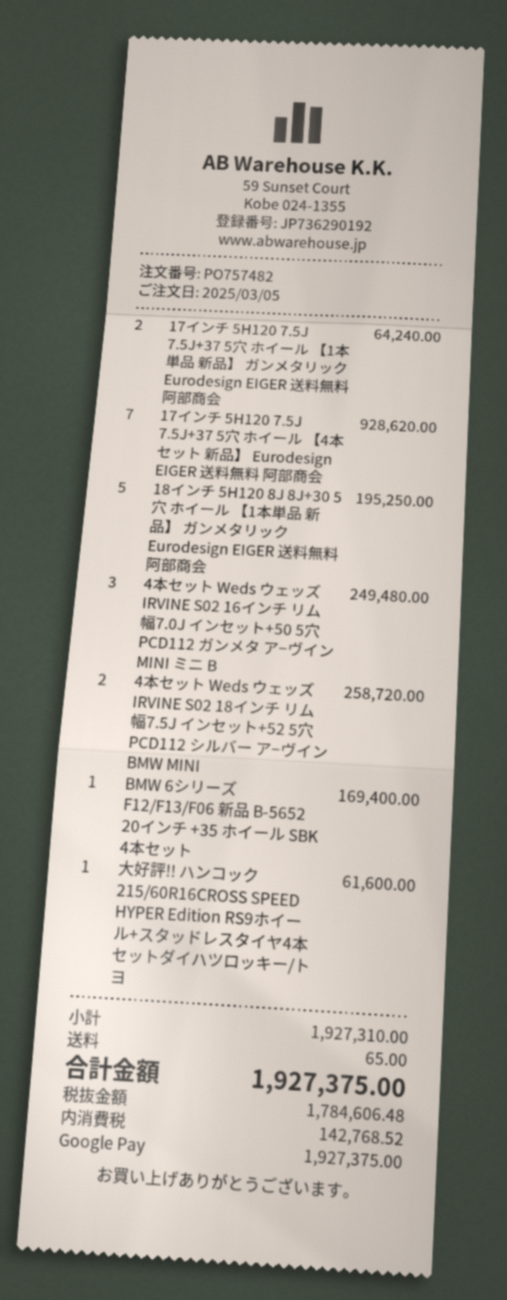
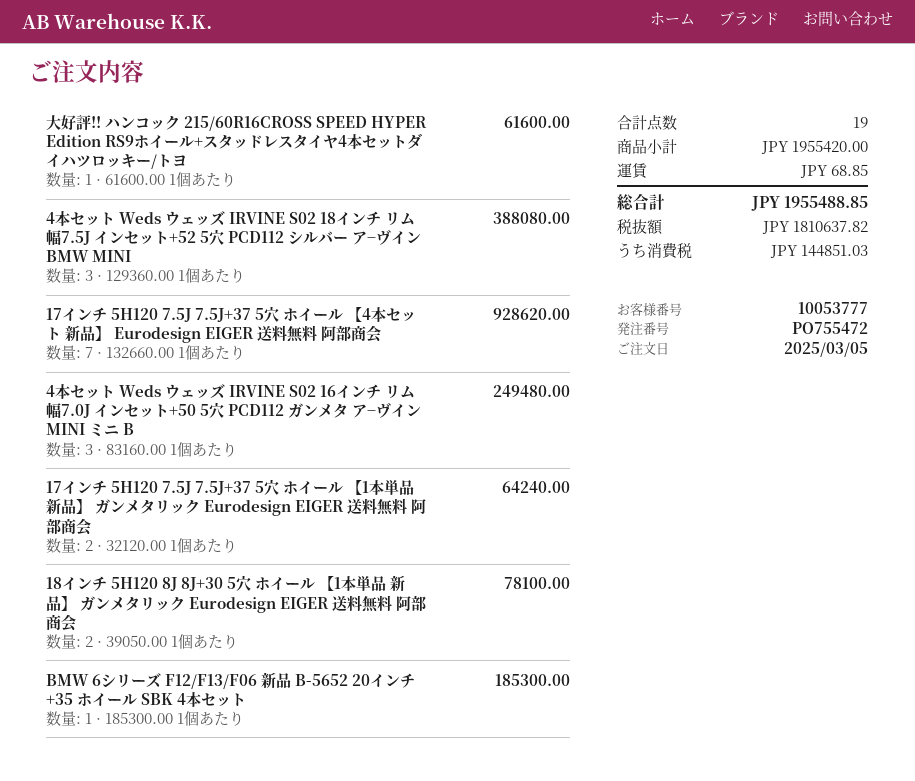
order number: PO757482 -> PO755472
18インチ 5H120 8J 8J+30 5穴 ホイール 【1本単品 新品】 ガンメタリック Eurodesign EIGER 送料無料 阿部商会: 5 for 195250.00 -> 2 for 78100.00
4本セット Weds ウェッズ IRVINE S02 18インチ リム幅7.5J インセット+52 5穴 PCD112 シルバー ア−ヴイン BMW MINI: 2 for 258720.00 -> 3 for 388080.00
BMW 6シリーズ F12/F13/F06 新品 B-5652 20インチ +35 ホイール SBK 4本セット: 1 for 169400.00 -> 1 for 185300.00
subtotal: 1927310.00 -> 1955420.00
shipping: 65.00 -> 68.85
net: 1784606.48 -> 1810637.82
tax: 142768.52 -> 144851.03
total: 1927375.00 -> 1955488.85

